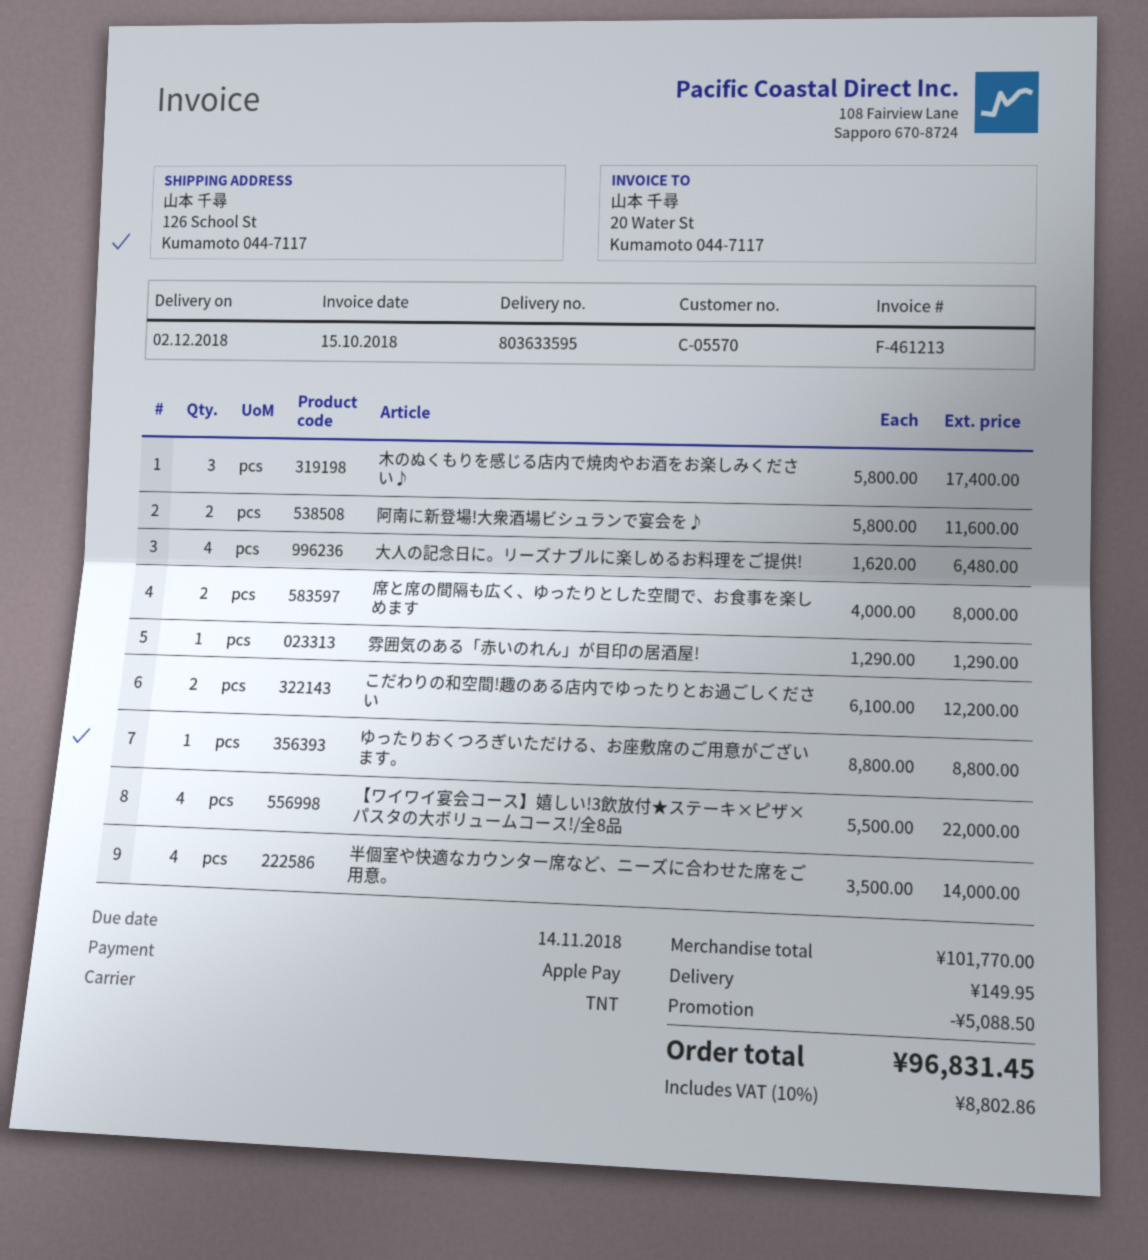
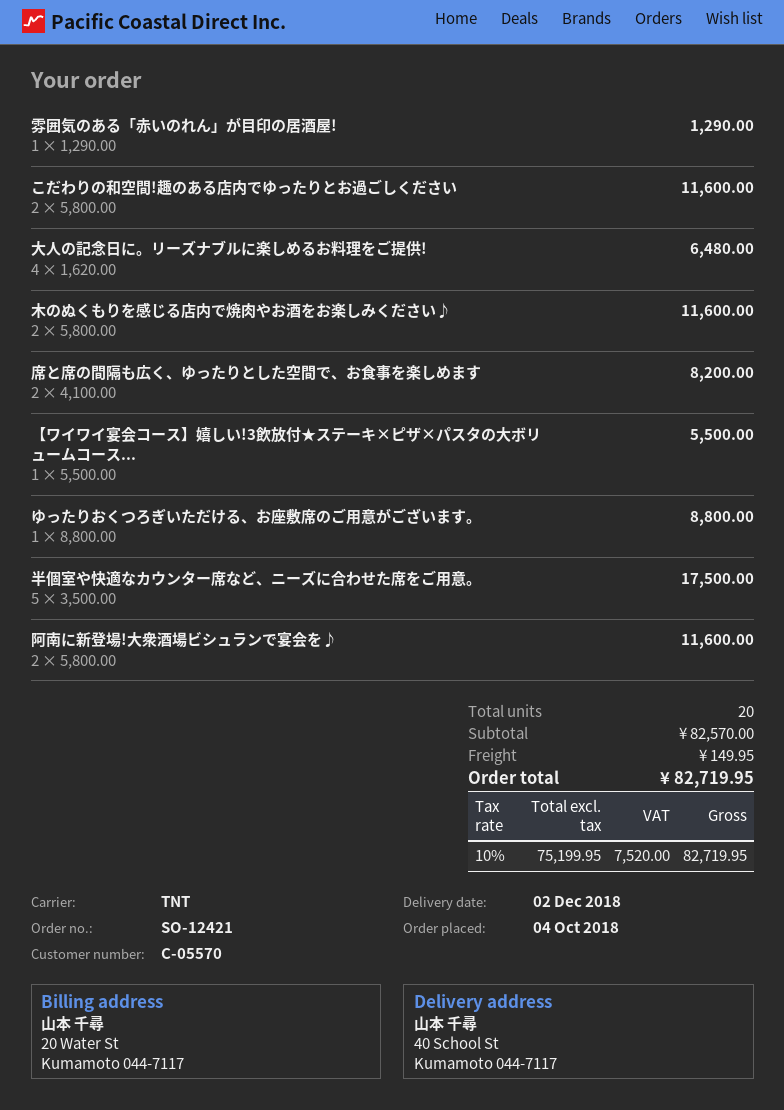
ship to: 126 School St, Kumamoto 044-7117 -> 40 School St, Kumamoto 044-7117
木のぬくもりを感じる店内で焼肉やお酒をお楽しみください♪: 3 x 5800.00 = 17400.00 -> 2 x 5800.00 = 11600.00
席と席の間隔も広く、ゆったりとした空間で、お食事を楽しめます: 2 x 4000.00 = 8000.00 -> 2 x 4100.00 = 8200.00
こだわりの和空間!趣のある店内でゆったりとお過ごしください: 2 x 6100.00 = 12200.00 -> 2 x 5800.00 = 11600.00
【ワイワイ宴会コース】嬉しい!3飲放付★ステーキ×ピザ×パスタの大ボリュームコース!/全8品: 4 x 5500.00 = 22000.00 -> 1 x 5500.00 = 5500.00
半個室や快適なカウンター席など、ニーズに合わせた席をご用意。: 4 x 3500.00 = 14000.00 -> 5 x 3500.00 = 17500.00
subtotal: 101770.00 -> 82570.00
discount: 5088.50 -> none
tax: 10% = 8802.86 -> 10% = 7520.00
total: 96831.45 -> 82719.95

